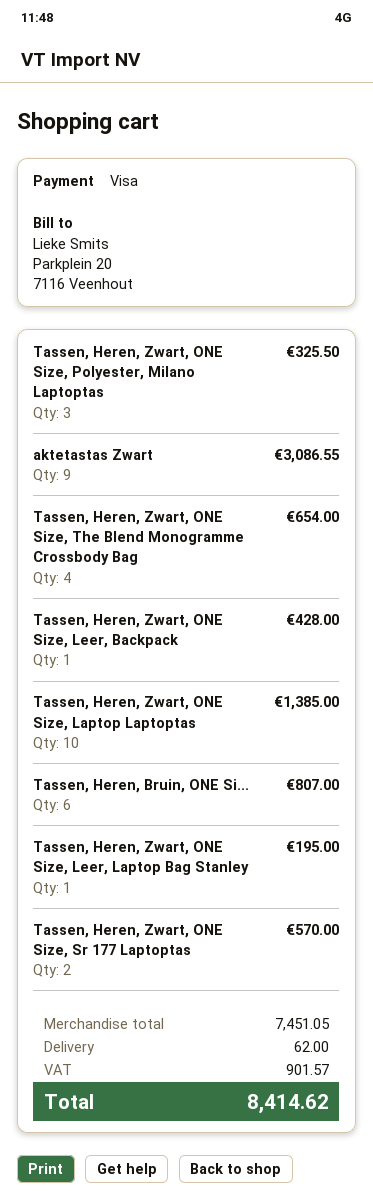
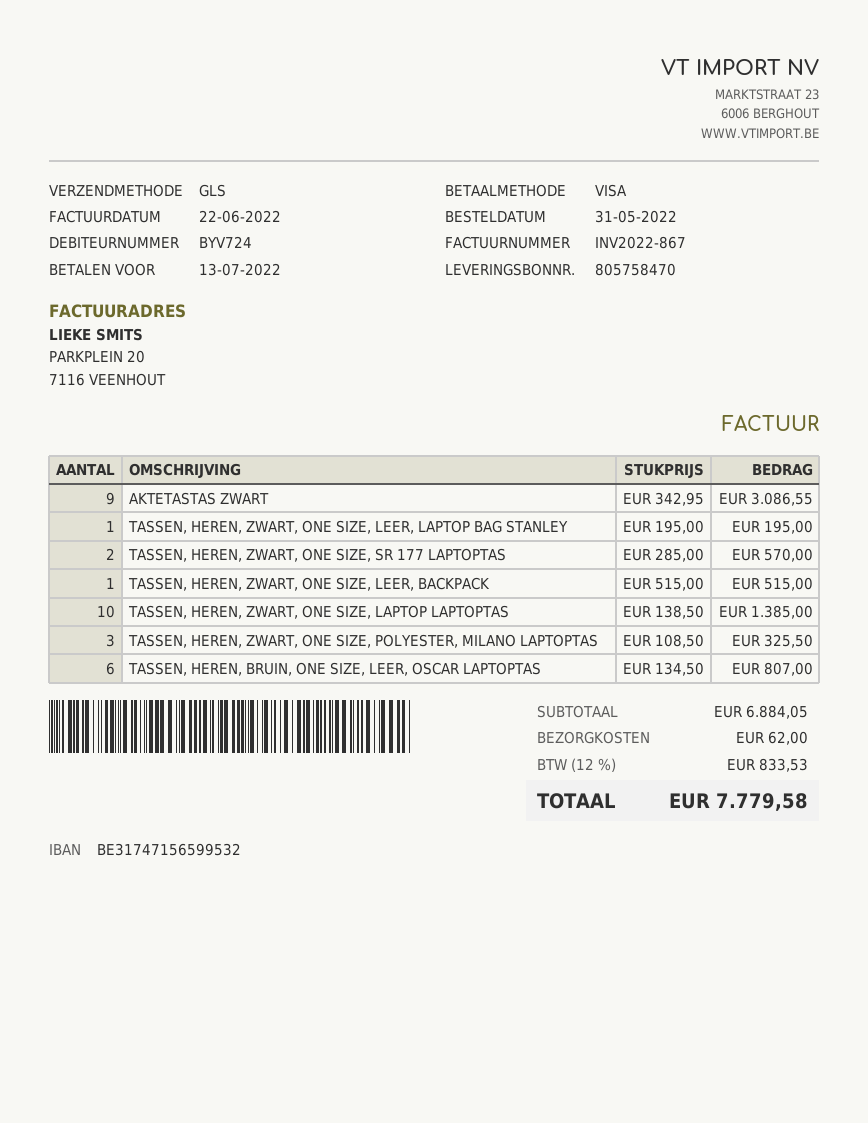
Tassen, Heren, Zwart, ONE Size, The Blend Monogramme Crossbody Bag: 4 for 654.00 -> none
Tassen, Heren, Zwart, ONE Size, Leer, Backpack: 1 for 428.00 -> 1 for 515.00
subtotal: 7451.05 -> 6884.05
tax: 901.57 -> 833.53
total: 8414.62 -> 7779.58

